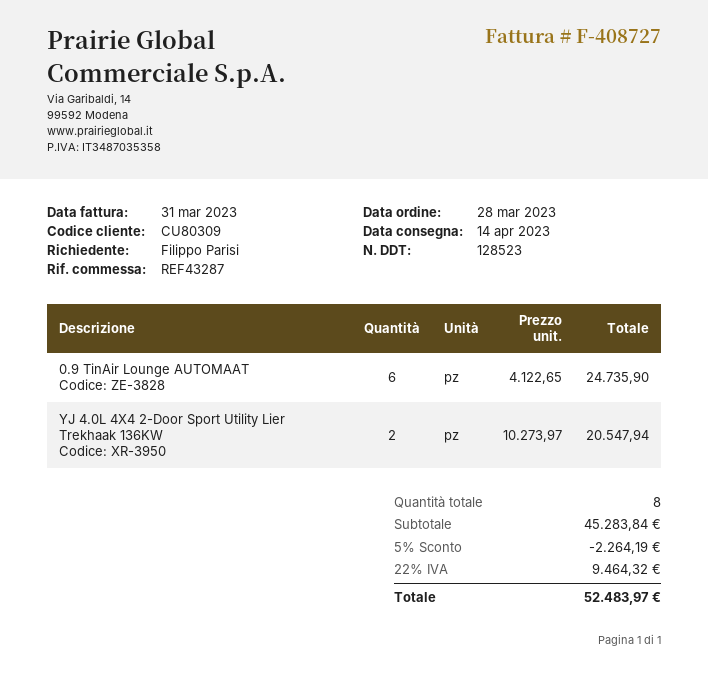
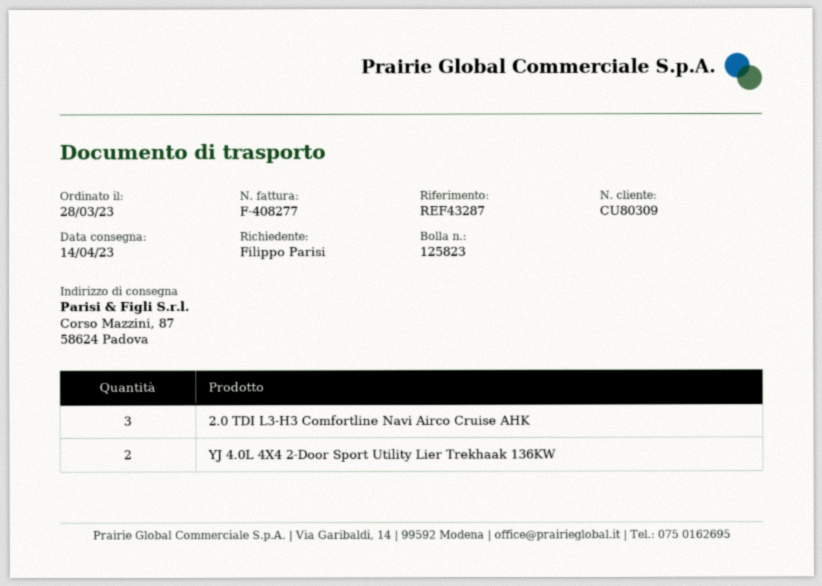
delivery note number: 128523 -> 125823
invoice number: F-408727 -> F-408277
0.9 TinAir Lounge AUTOMAAT: 6 -> none
2.0 TDI L3-H3 Comfortline Navi Airco Cruise AHK: none -> 3

